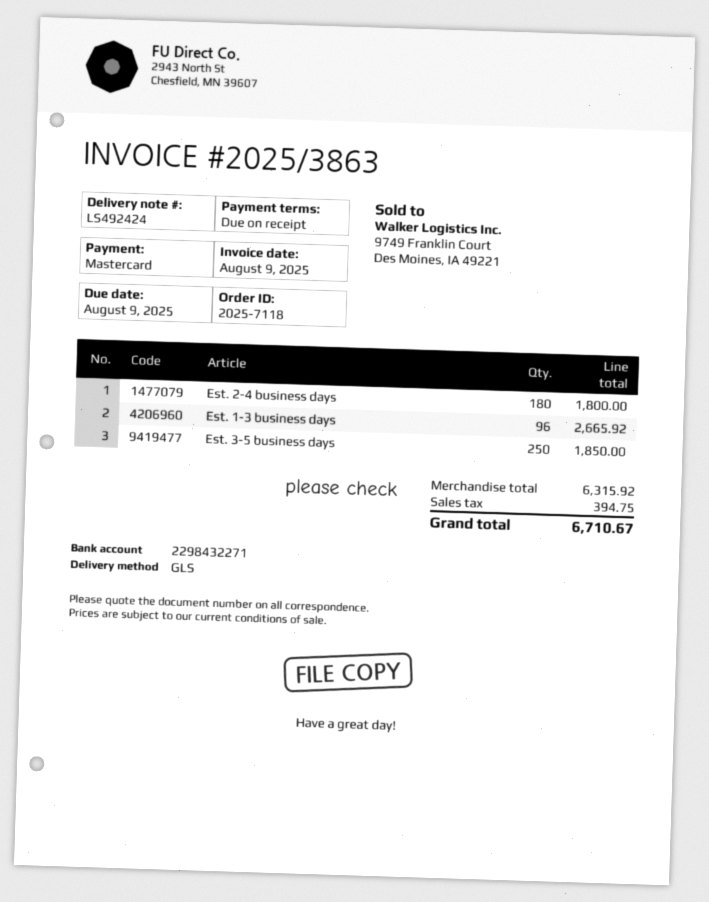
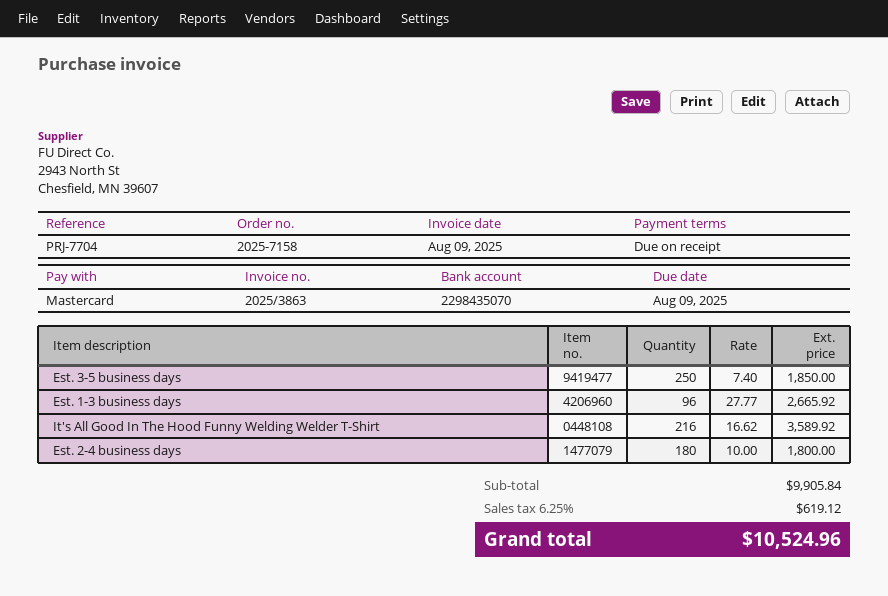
order number: 2025-7118 -> 2025-7158
bank account: 2298432271 -> 2298435070
It's All Good In The Hood Funny Welding Welder T-Shirt: none -> 216 for 3589.92
subtotal: 6315.92 -> 9905.84
tax: 394.75 -> 619.12
total: 6710.67 -> 10524.96

